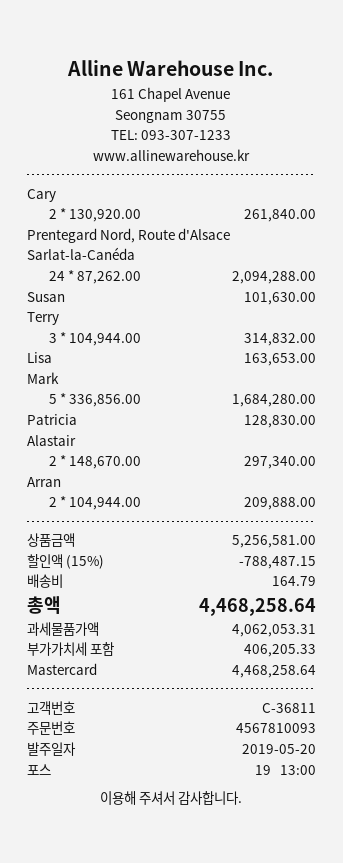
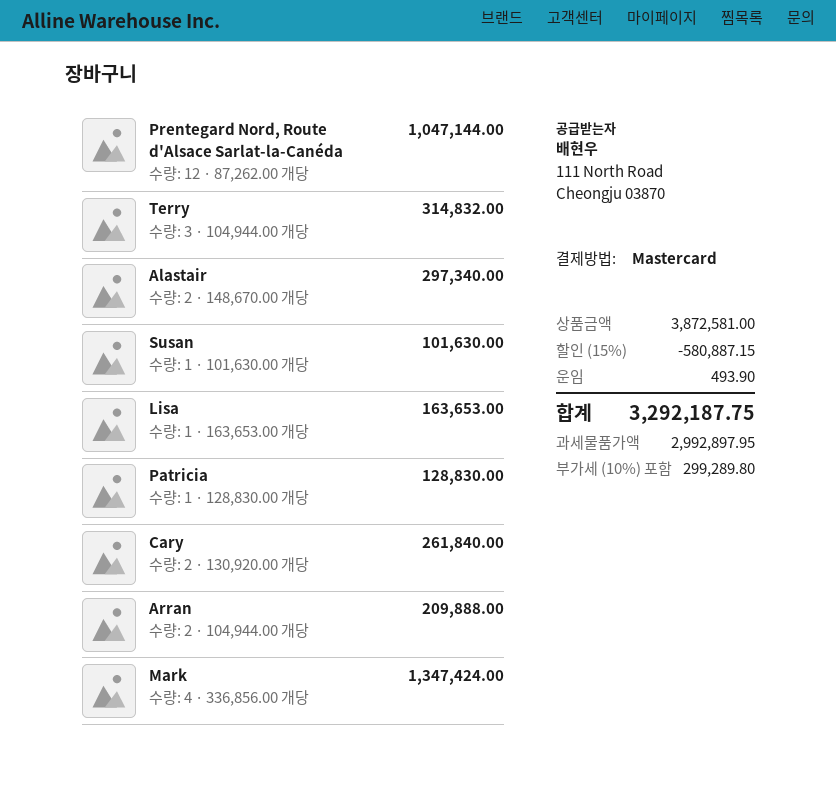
Prentegard Nord, Route d'Alsace Sarlat-la-Canéda: 24 x 87262.00 = 2094288.00 -> 12 x 87262.00 = 1047144.00
Mark: 5 x 336856.00 = 1684280.00 -> 4 x 336856.00 = 1347424.00
subtotal: 5256581.00 -> 3872581.00
discount: 15% = 788487.15 -> 15% = 580887.15
shipping: 164.79 -> 493.90
net: 4062053.31 -> 2992897.95
tax: 406205.33 -> 299289.80
total: 4468258.64 -> 3292187.75

